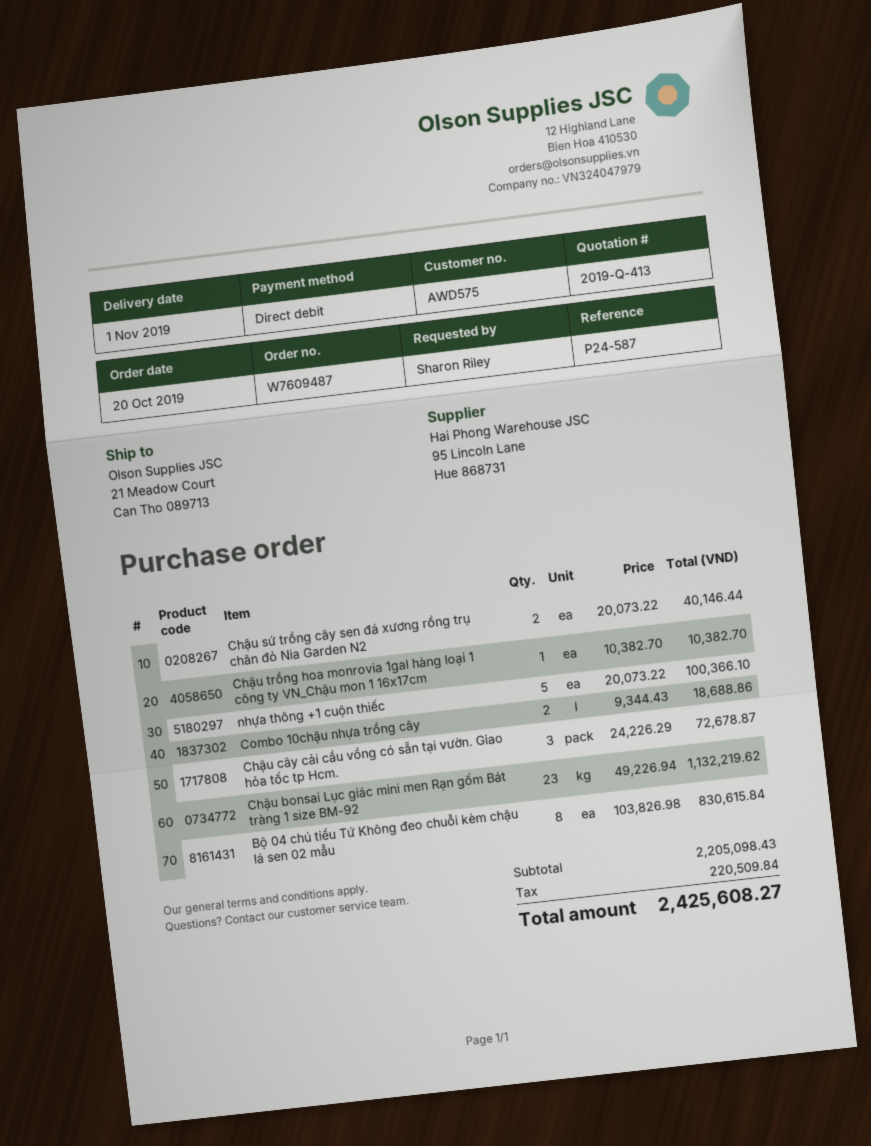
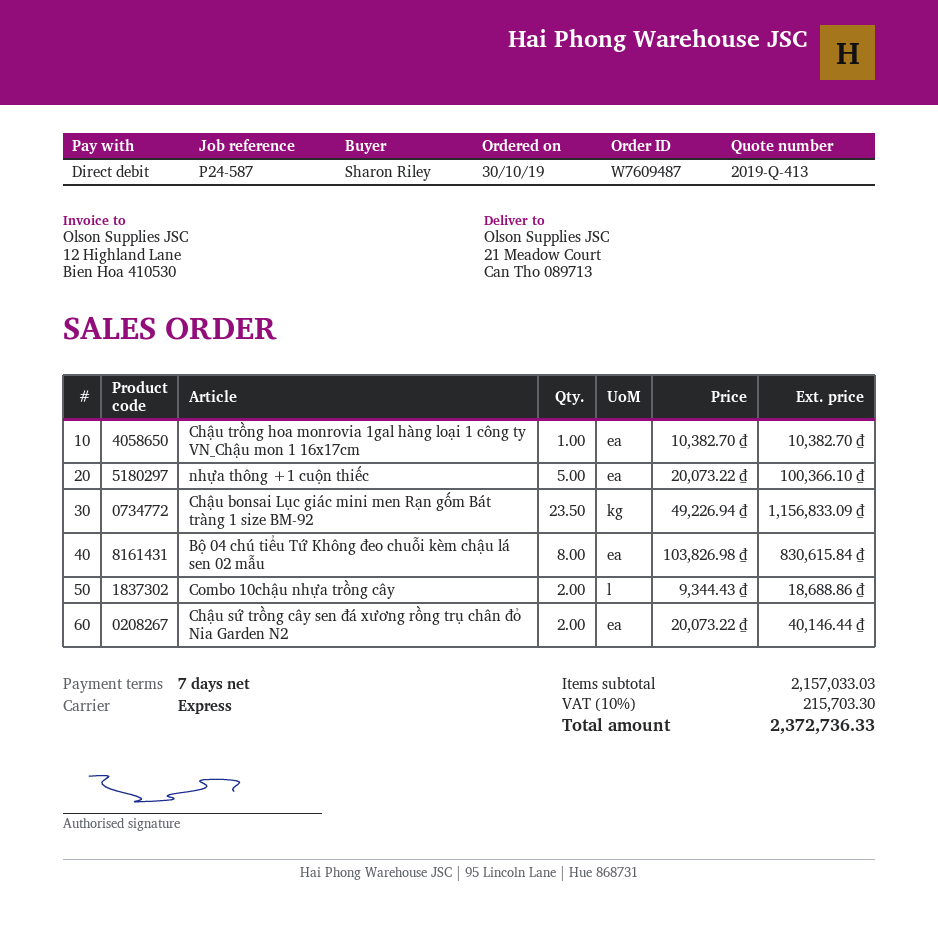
order date: 2019-10-20 -> 2019-10-30
Chậu cây cải cầu vồng có sẵn tại vườn. Giao hỏa tốc tp Hcm.: 3 x 24226.29 = 72678.87 -> none
Chậu bonsai Lục giác mini men Rạn gốm Bát tràng 1 size BM-92: 23 x 49226.94 = 1132219.62 -> 23.5 x 49226.94 = 1156833.09
subtotal: 2205098.43 -> 2157033.03
tax: 220509.84 -> 215703.30
total: 2425608.27 -> 2372736.33

